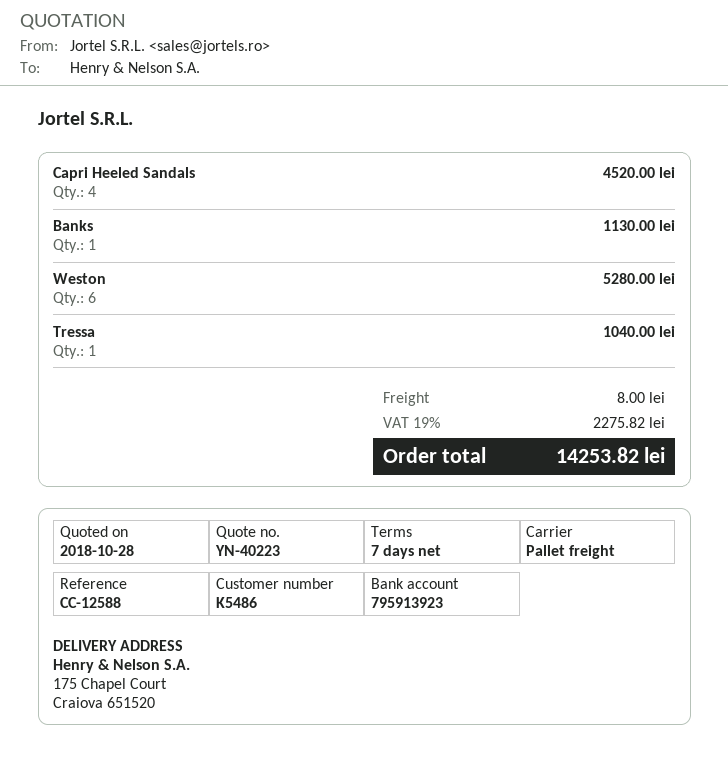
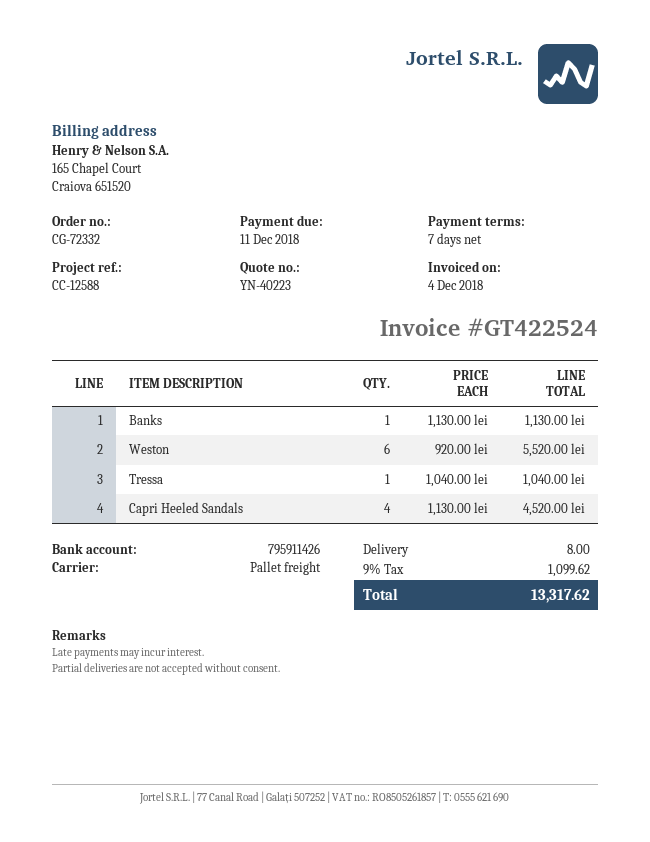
bank account: 795913923 -> 795911426
Weston: 6 for 5280.00 -> 6 for 5520.00
tax: 19% = 2275.82 -> 9% = 1099.62
total: 14253.82 -> 13317.62

